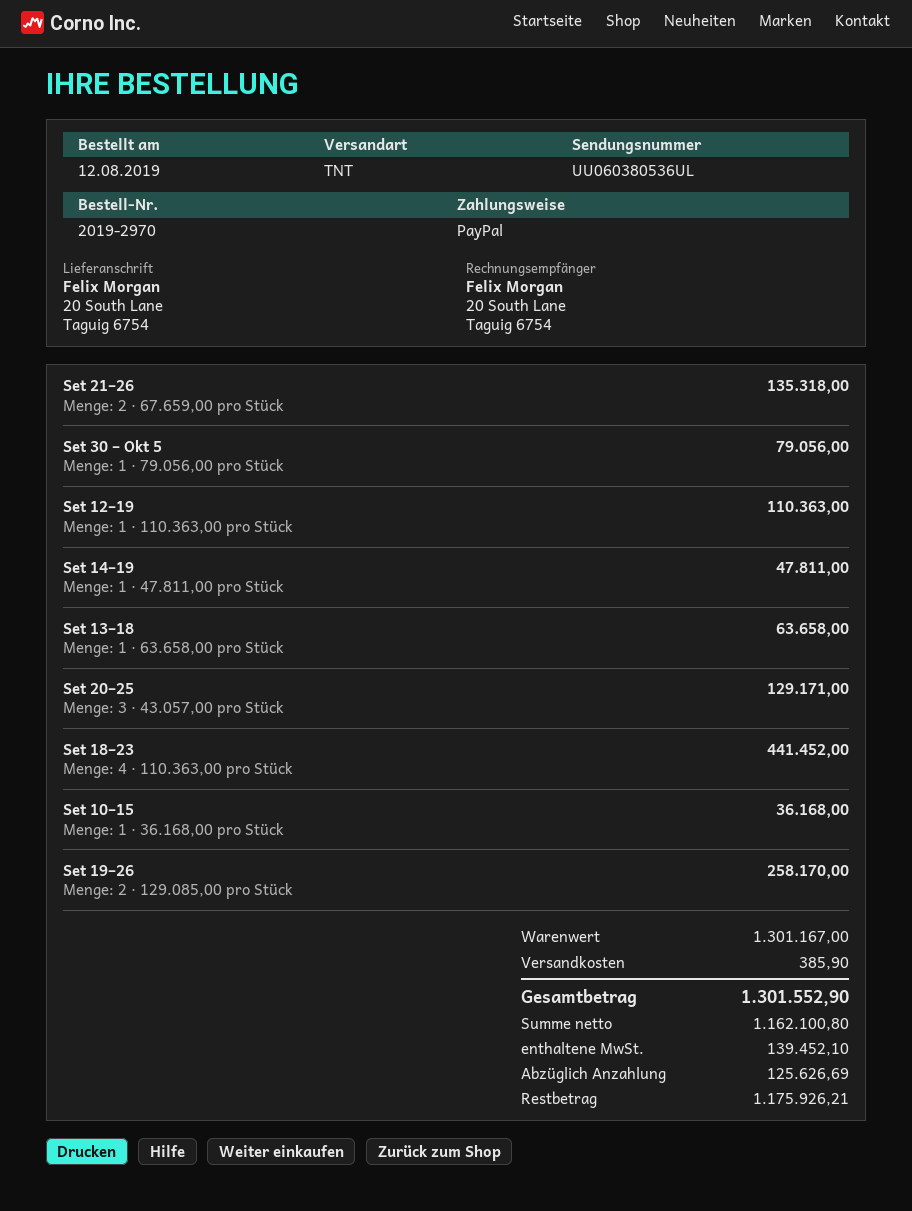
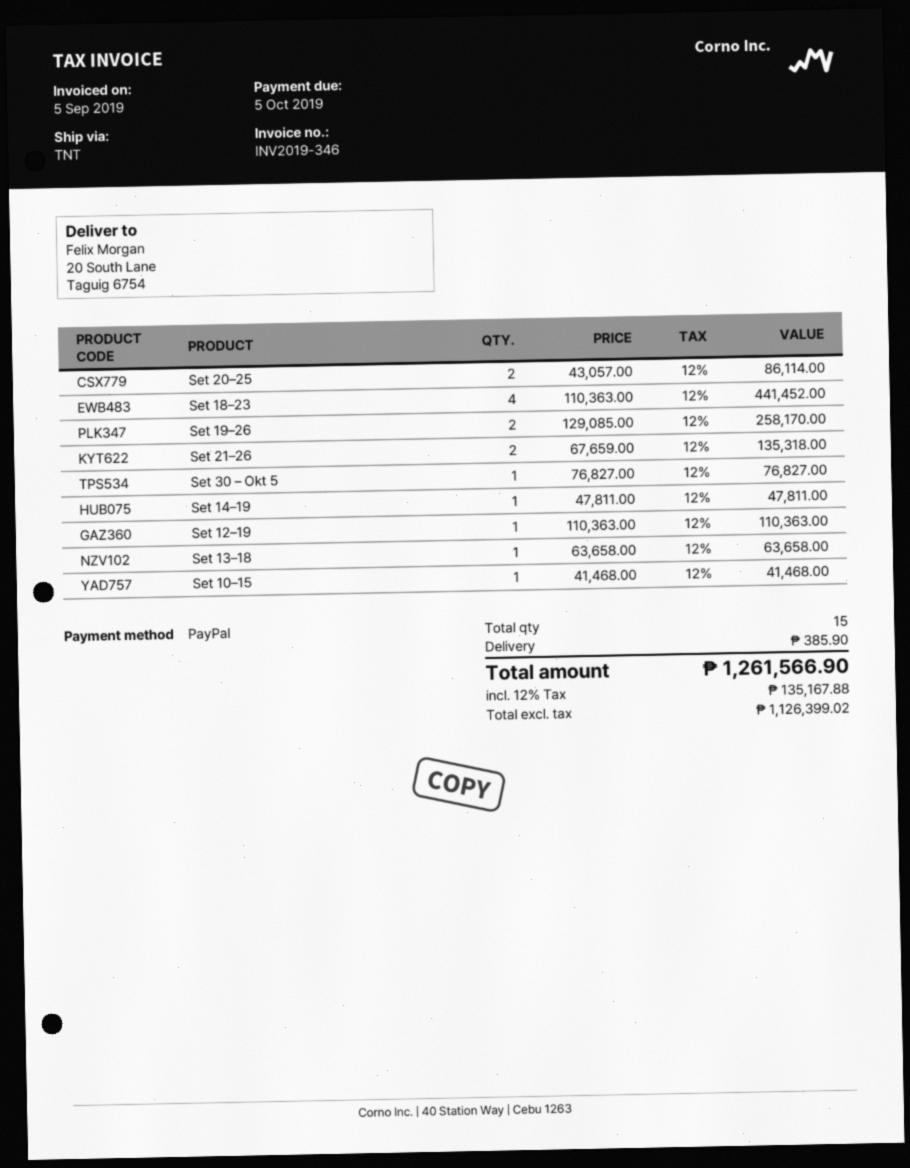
Set 30 – Okt 5: 1 x 79056.00 = 79056.00 -> 1 x 76827.00 = 76827.00
Set 20–25: 3 x 43057.00 = 129171.00 -> 2 x 43057.00 = 86114.00
Set 10–15: 1 x 36168.00 = 36168.00 -> 1 x 41468.00 = 41468.00
net: 1162100.80 -> 1126399.02
tax: 139452.10 -> 135167.88
total: 1301552.90 -> 1261566.90

